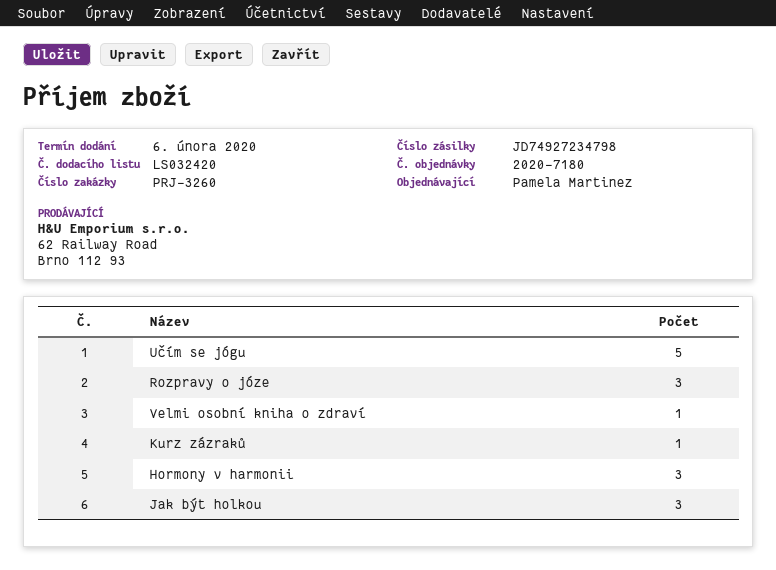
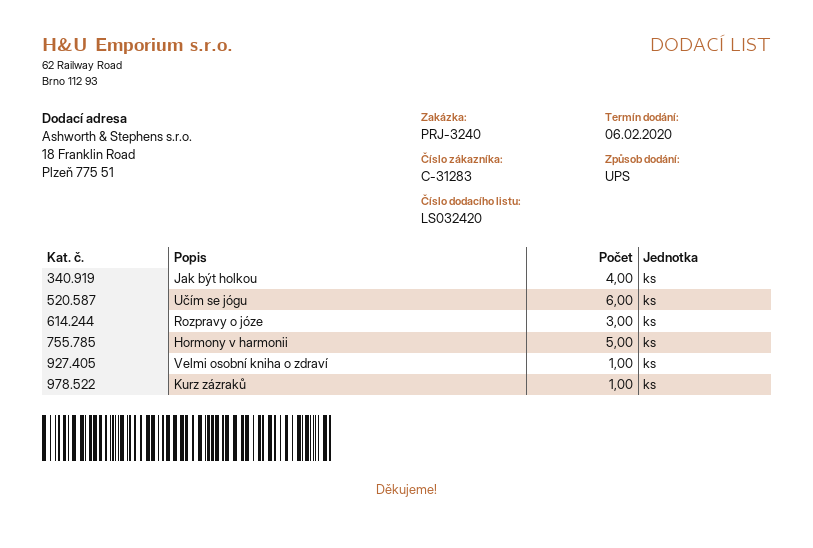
reference: PRJ-3260 -> PRJ-3240
Učím se jógu: 5 -> 6
Hormony v harmonii: 3 -> 5
Jak být holkou: 3 -> 4

